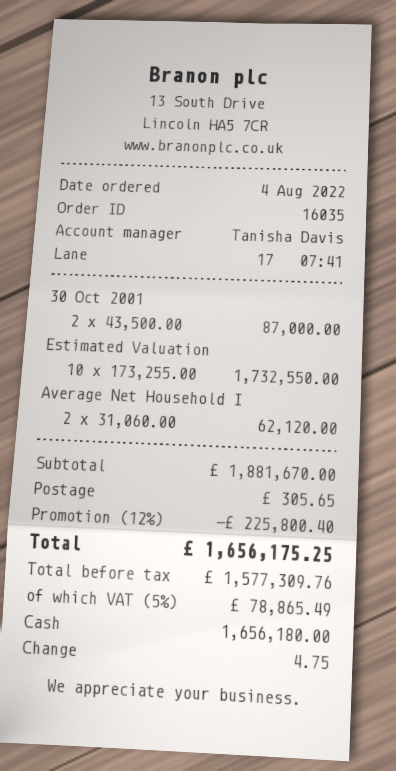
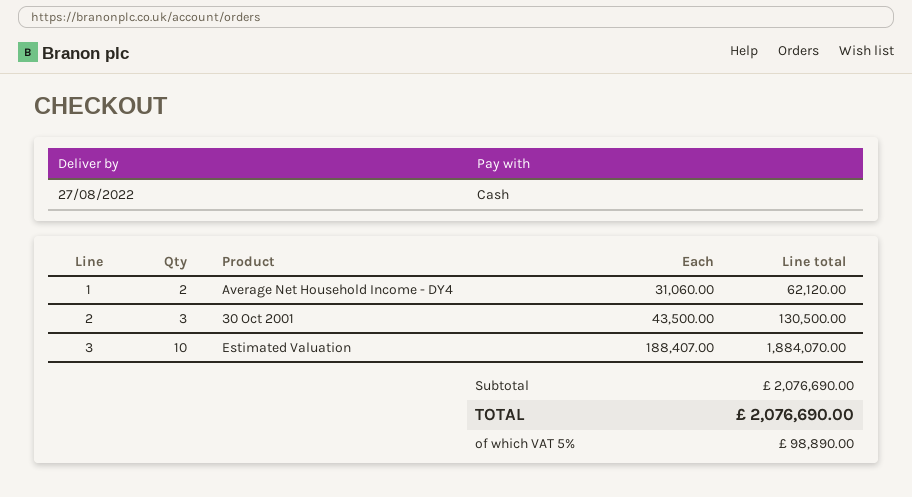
30 Oct 2001: 2 x 43500.00 = 87000.00 -> 3 x 43500.00 = 130500.00
Estimated Valuation: 10 x 173255.00 = 1732550.00 -> 10 x 188407.00 = 1884070.00
subtotal: 1881670.00 -> 2076690.00
discount: 12% = 225800.40 -> none
shipping: 305.65 -> none
tax: 5% = 78865.49 -> 5% = 98890.00
total: 1656175.25 -> 2076690.00

